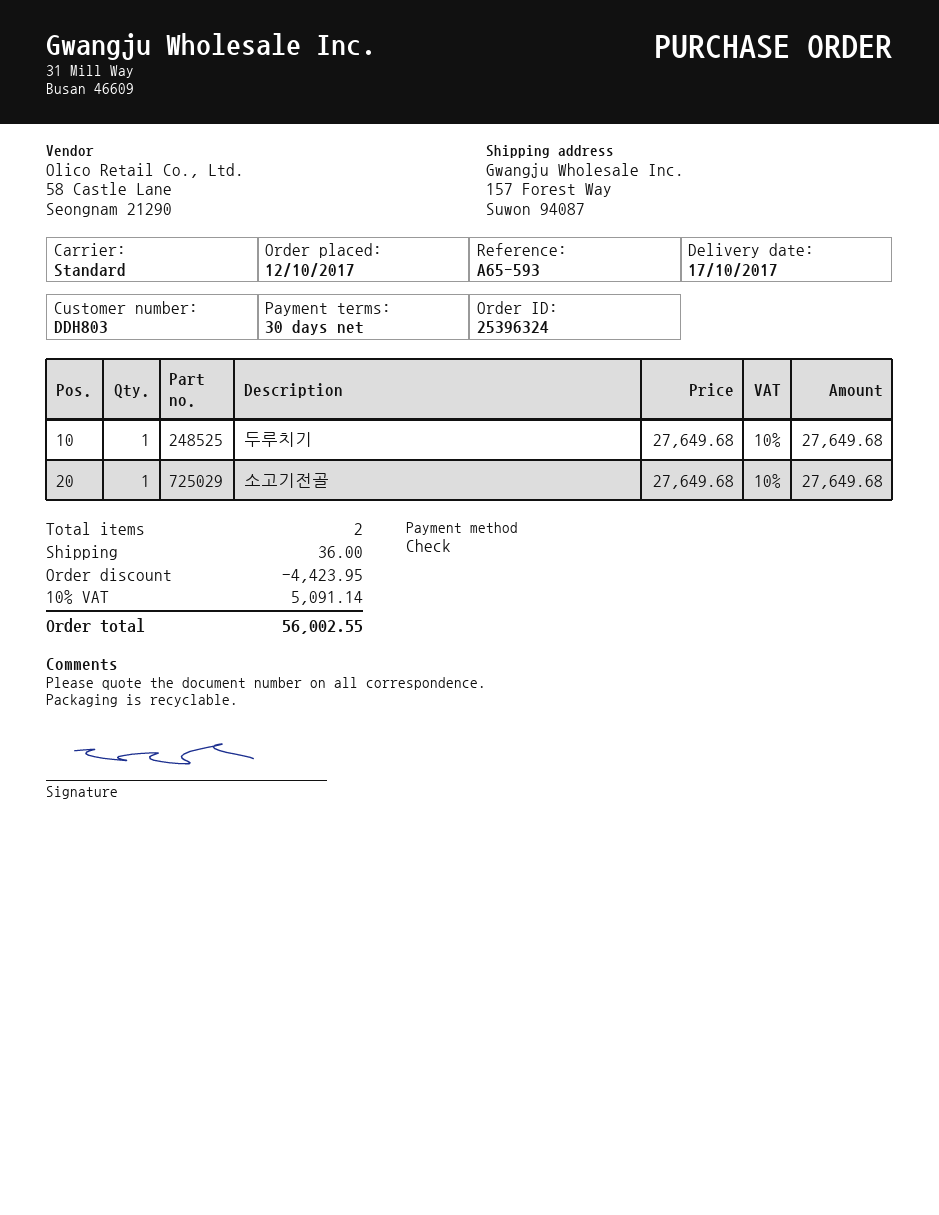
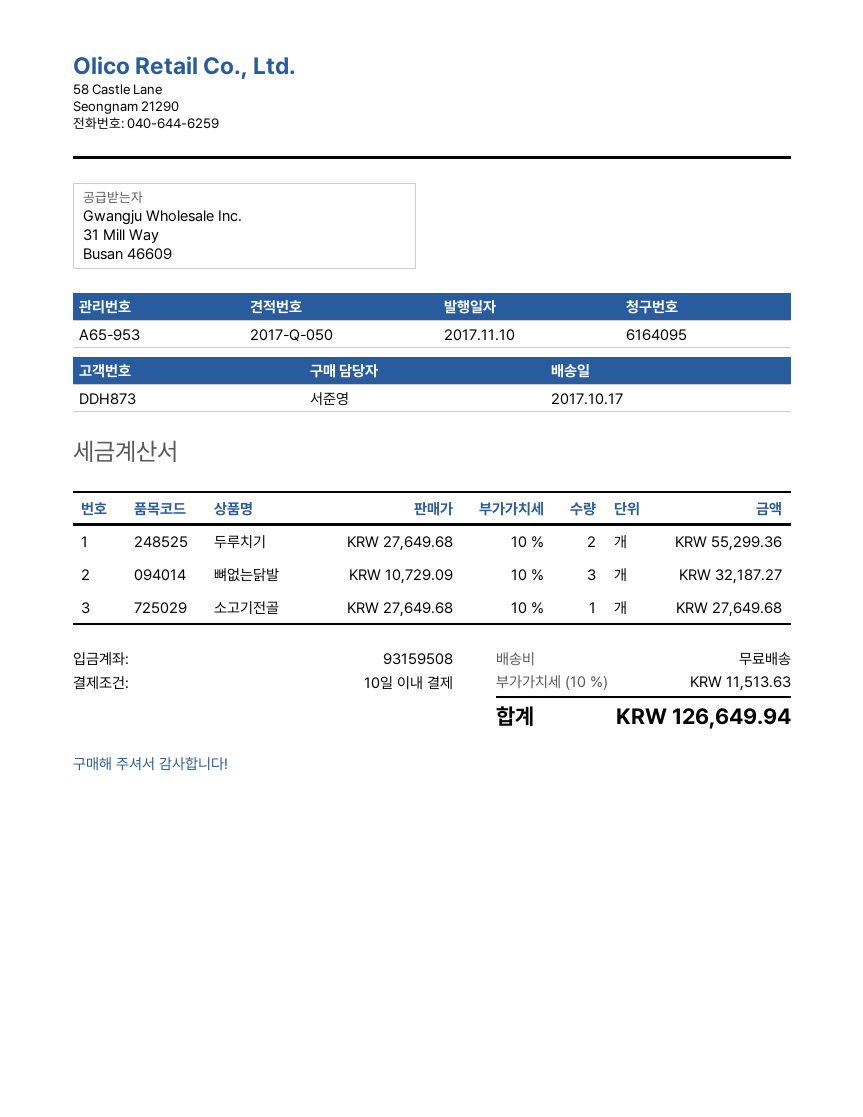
payment terms: 30 days -> 10 days
customer number: DDH803 -> DDH873
reference: A65-593 -> A65-953
두루치기: 1 x 27649.68 = 27649.68 -> 2 x 27649.68 = 55299.36
뼈없는닭발: none -> 3 x 10729.09 = 32187.27
discount: 4423.95 -> none
shipping: 36.00 -> 0.00
tax: 10% = 5091.14 -> 10% = 11513.63
total: 56002.55 -> 126649.94

